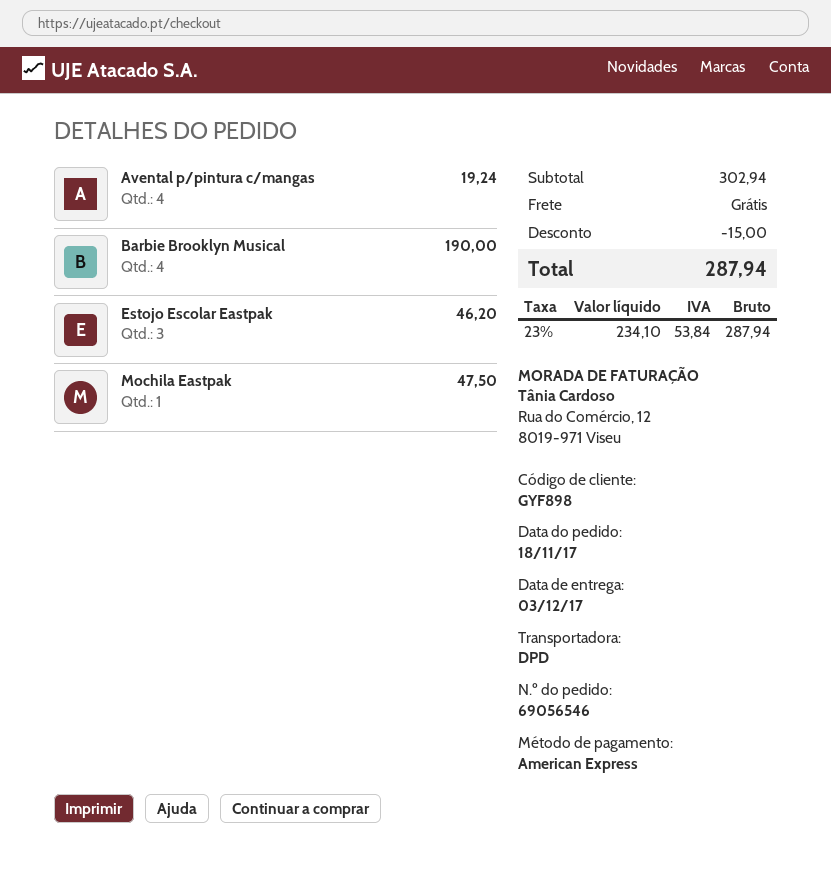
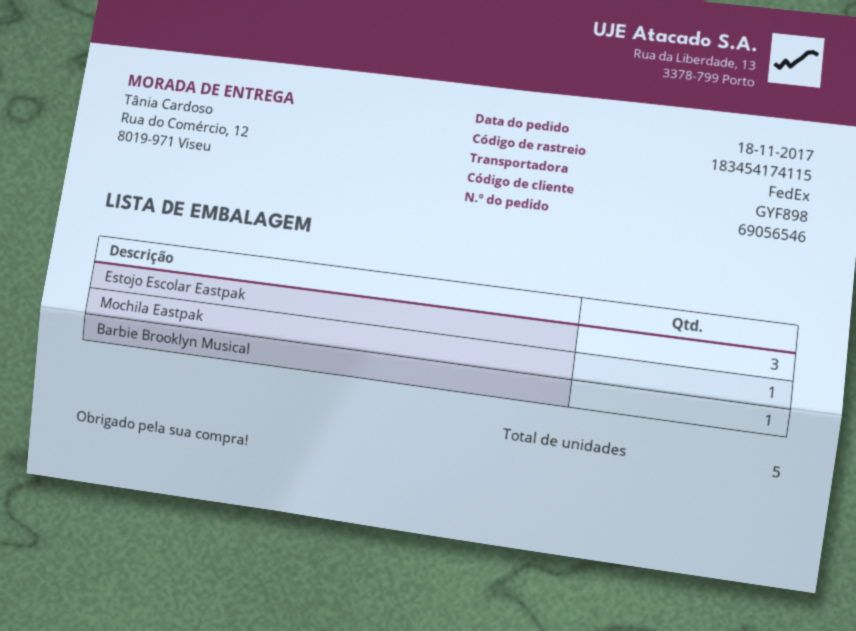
shipping method: DPD -> FedEx
Avental p/pintura c/mangas: 4 -> none
Barbie Brooklyn Musical: 4 -> 1

